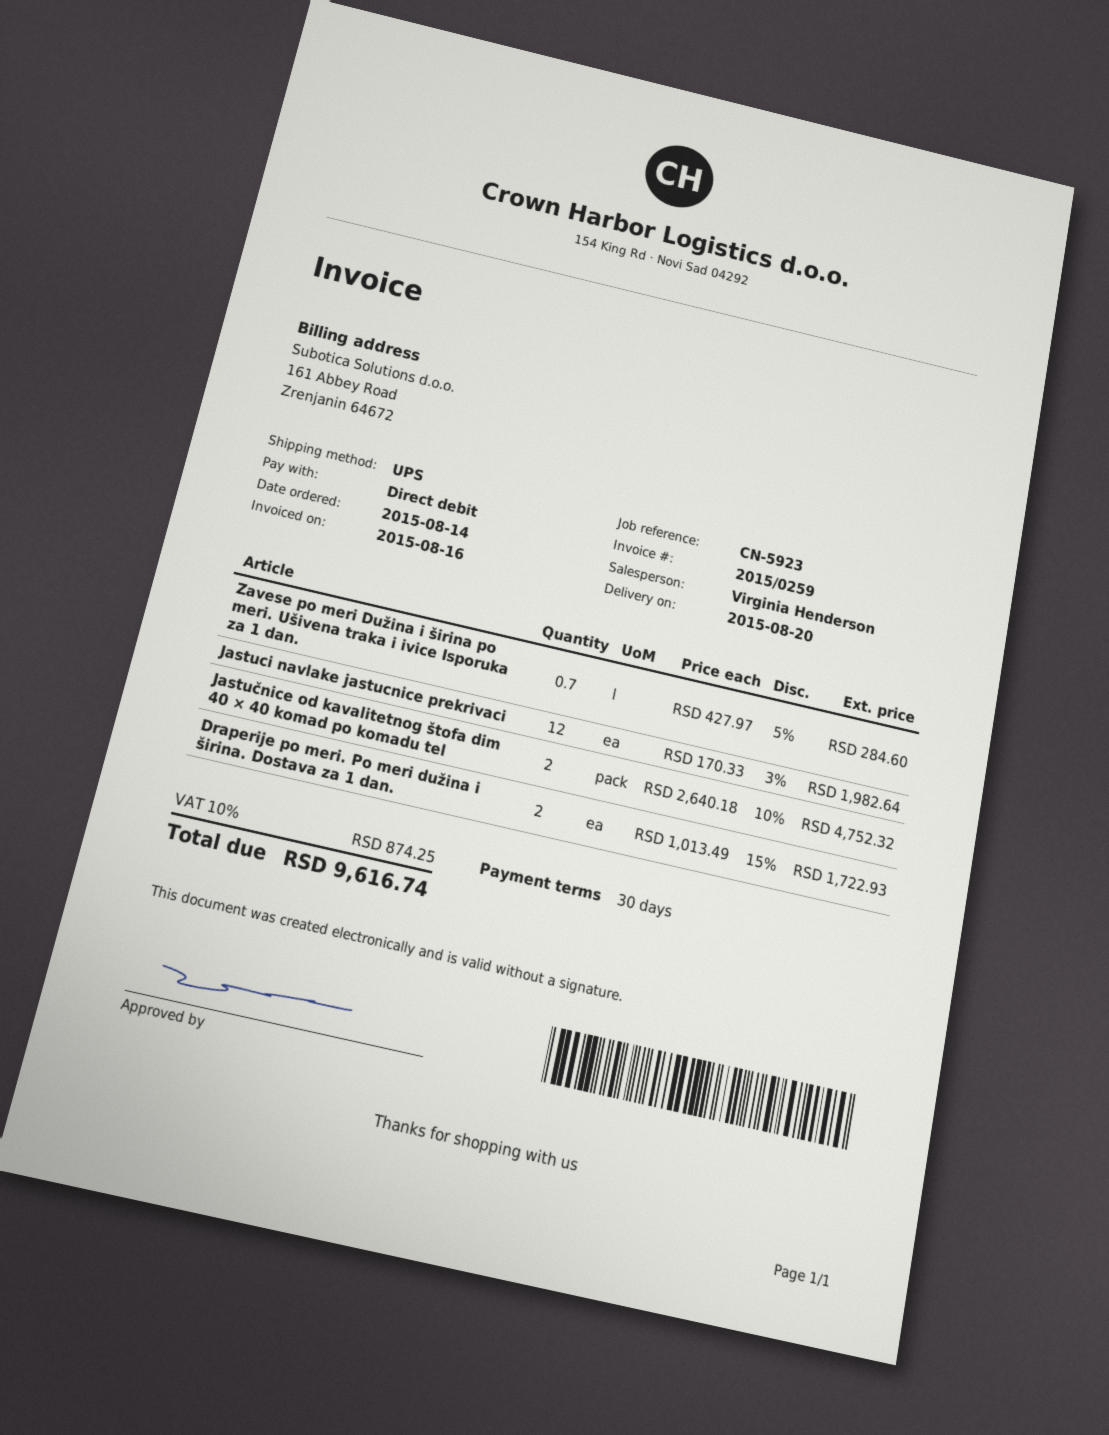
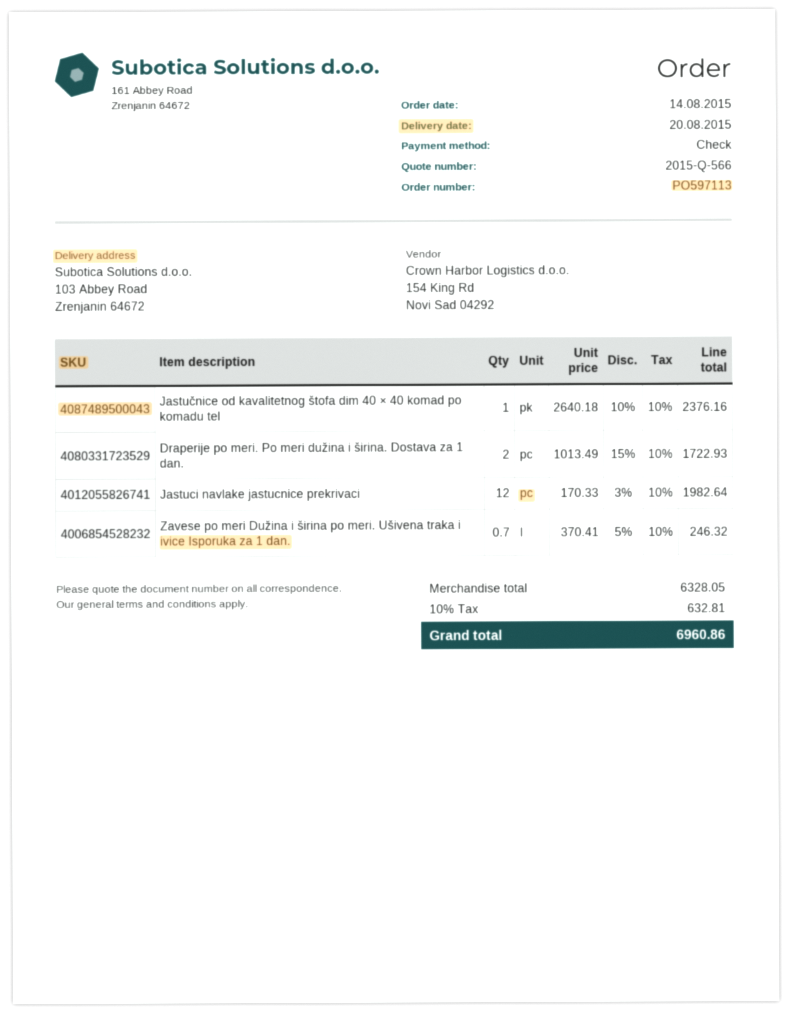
payment method: direct debit -> cheque
Zavese po meri Dužina i širina po meri. Ušivena traka i ivice Isporuka za 1 dan.: 0.7 x 427.97 - 5% = 284.60 -> 0.7 x 370.41 - 5% = 246.32
Jastučnice od kavalitetnog štofa dim 40 × 40 komad po komadu tel: 2 x 2640.18 - 10% = 4752.32 -> 1 x 2640.18 - 10% = 2376.16
tax: 10% = 874.25 -> 10% = 632.81
total: 9616.74 -> 6960.86

